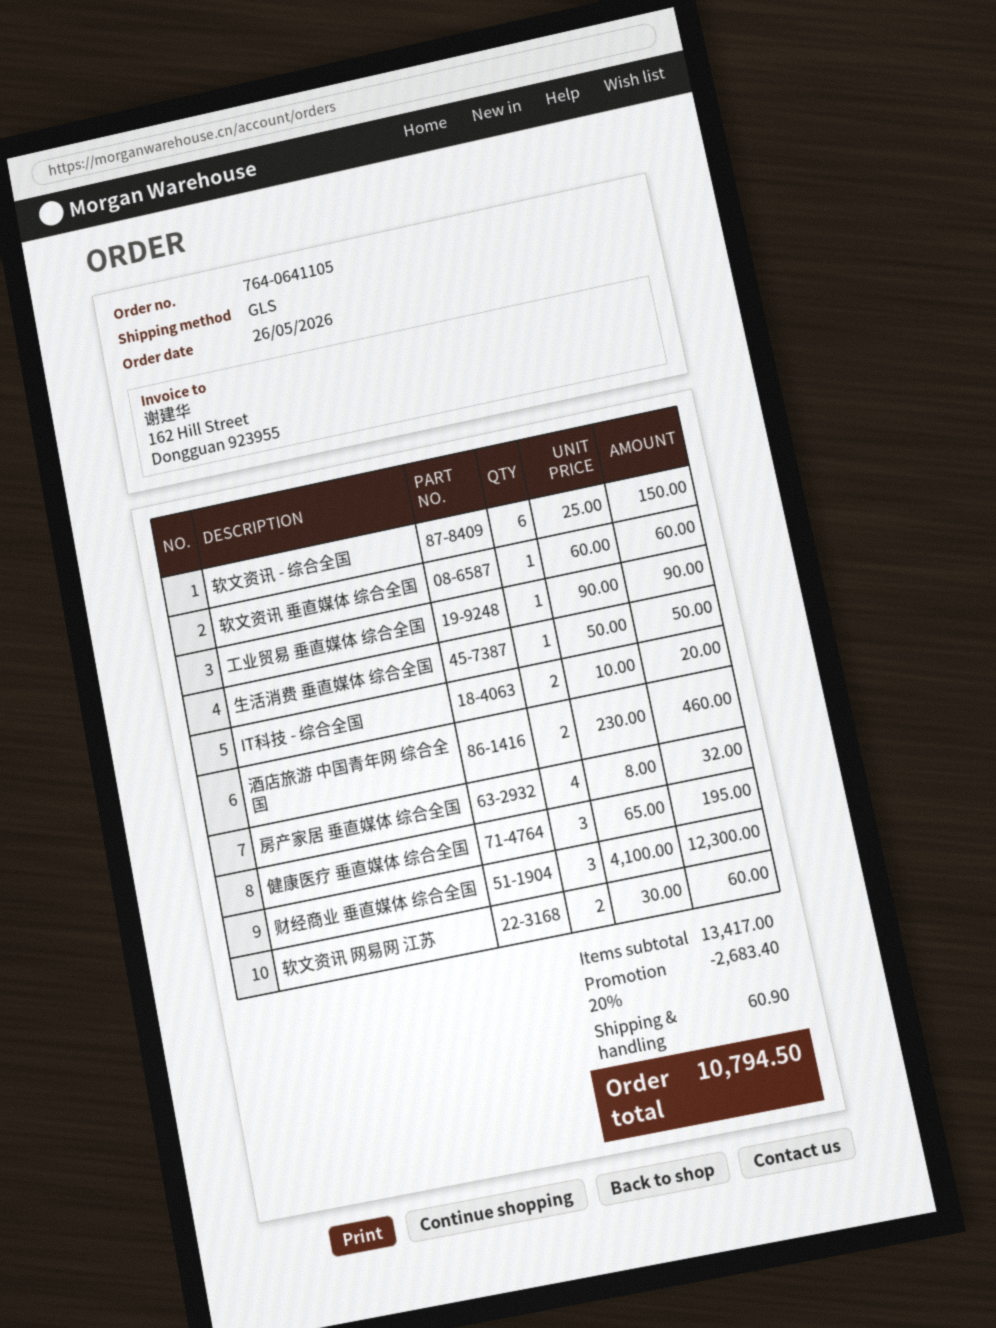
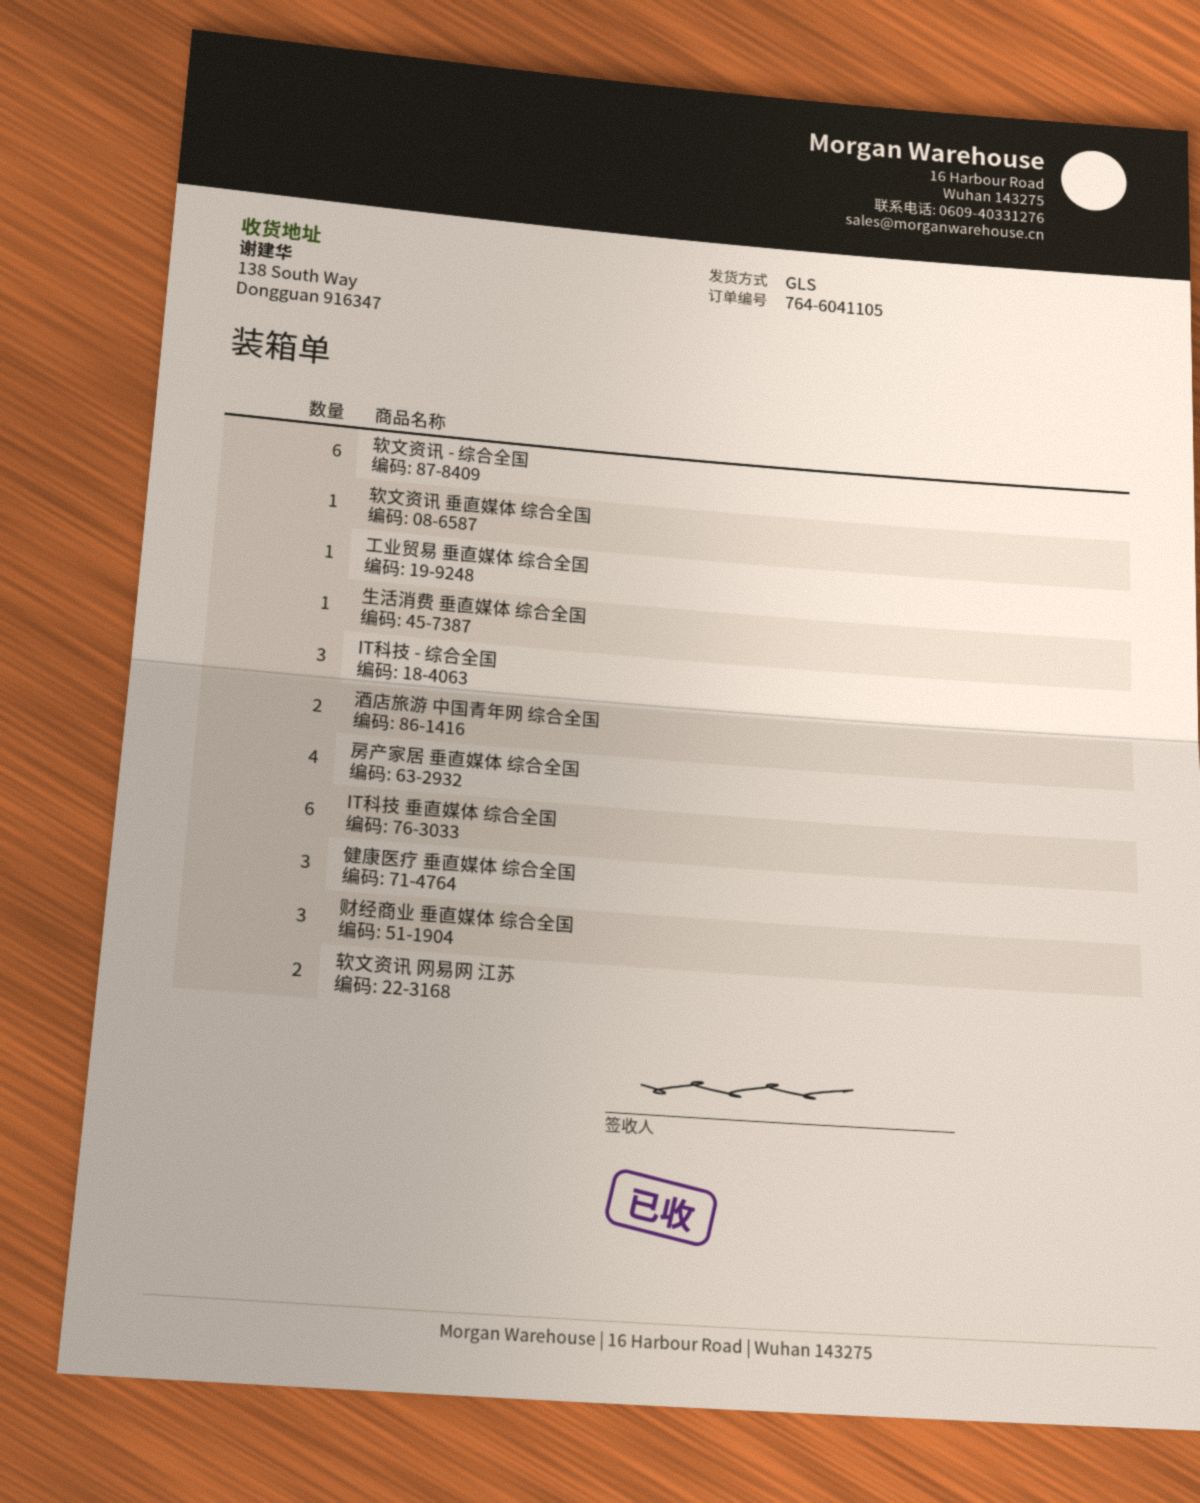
order number: 764-0641105 -> 764-6041105
IT科技 - 综合全国: 2 -> 3
IT科技 垂直媒体 综合全国: none -> 6

